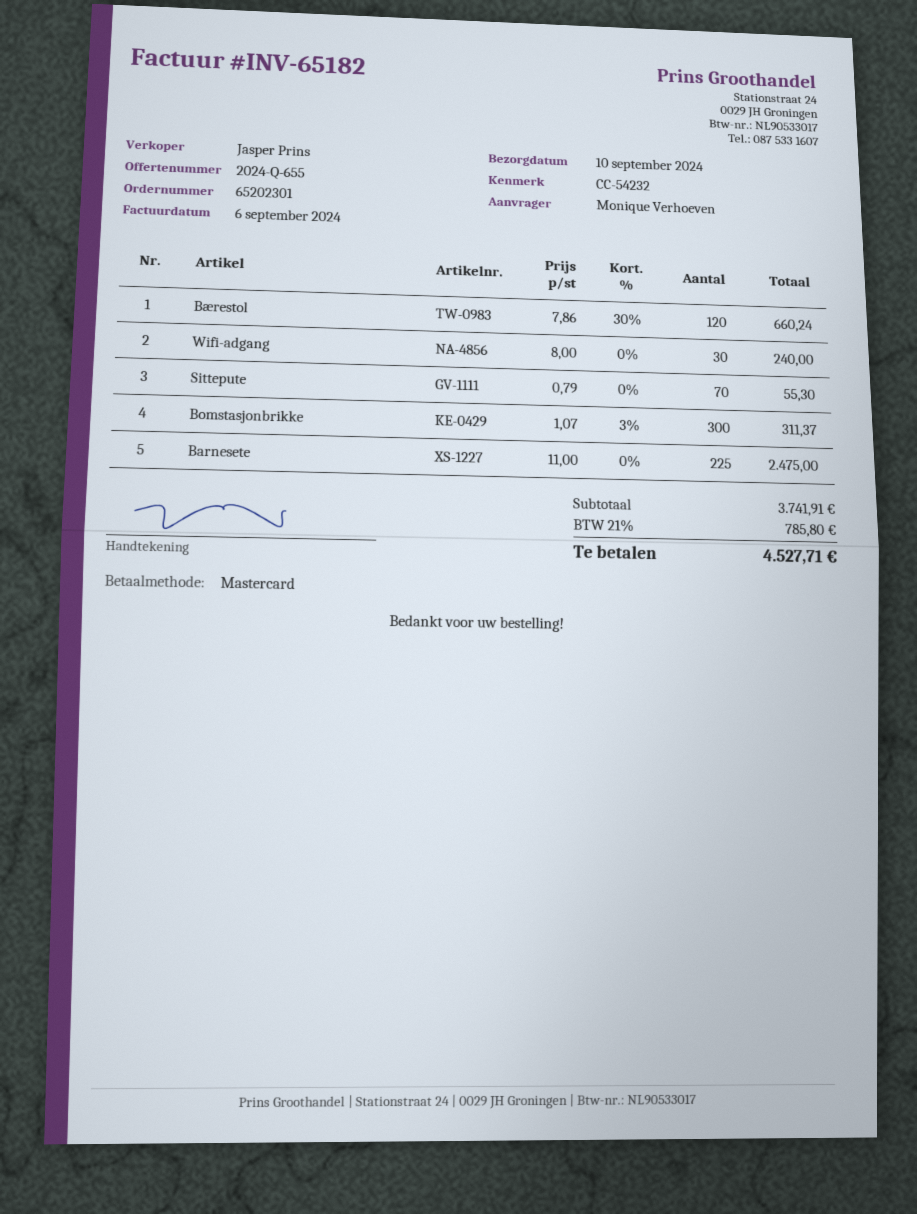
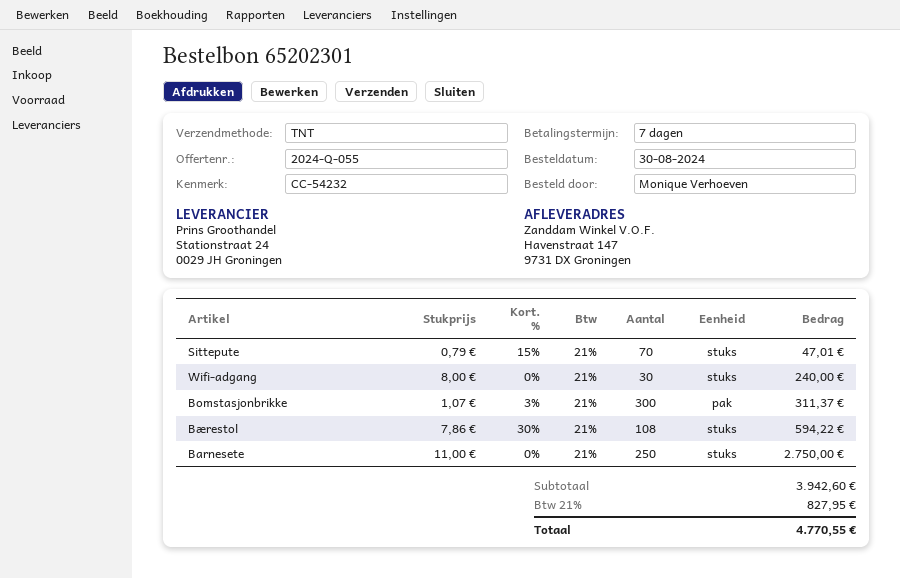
quote number: 2024-Q-655 -> 2024-Q-055
Bærestol: 120 x 7.86 - 30% = 660.24 -> 108 x 7.86 - 30% = 594.22
Sittepute: 70 x 0.79 = 55.30 -> 70 x 0.79 - 15% = 47.01
Barnesete: 225 x 11.00 = 2475.00 -> 250 x 11.00 = 2750.00
subtotal: 3741.91 -> 3942.60
tax: 21% = 785.80 -> 21% = 827.95
total: 4527.71 -> 4770.55

